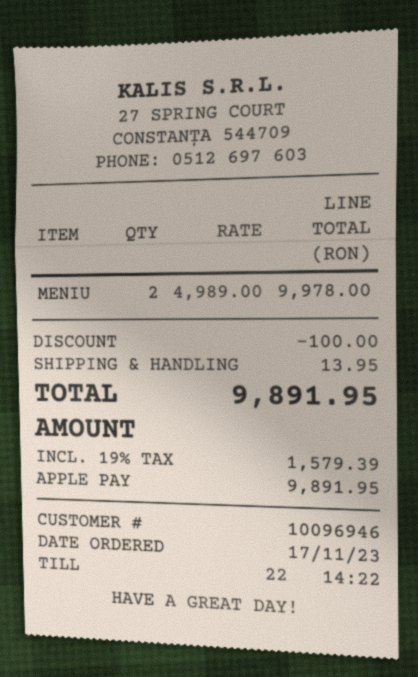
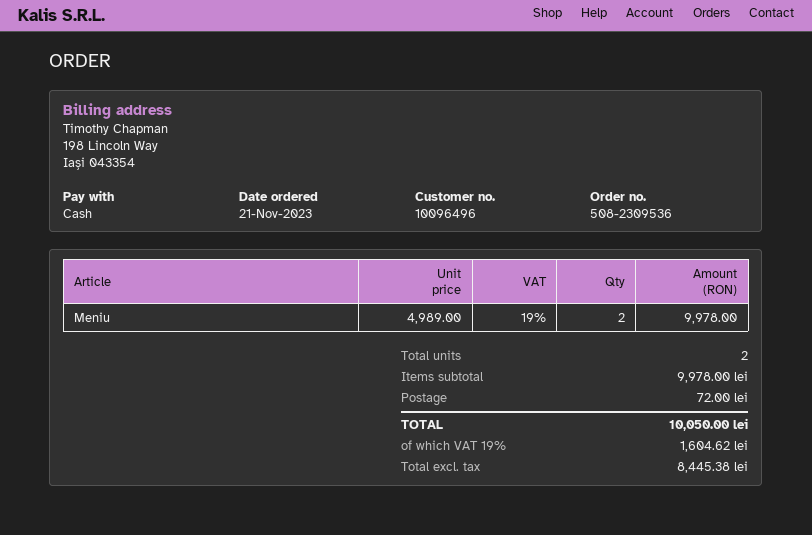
order date: 2023-11-17 -> 2023-11-21
customer number: 10096946 -> 10096496
payment method: Apple Pay -> cash
discount: 100.00 -> none
shipping: 13.95 -> 72.00
tax: 19% = 1579.39 -> 19% = 1604.62
total: 9891.95 -> 10050.00

